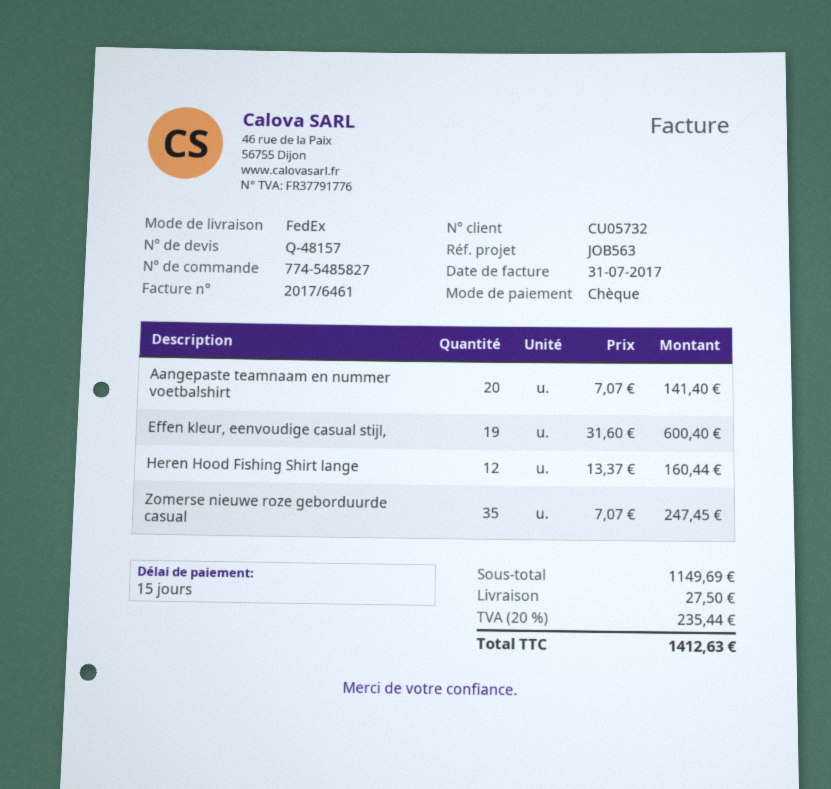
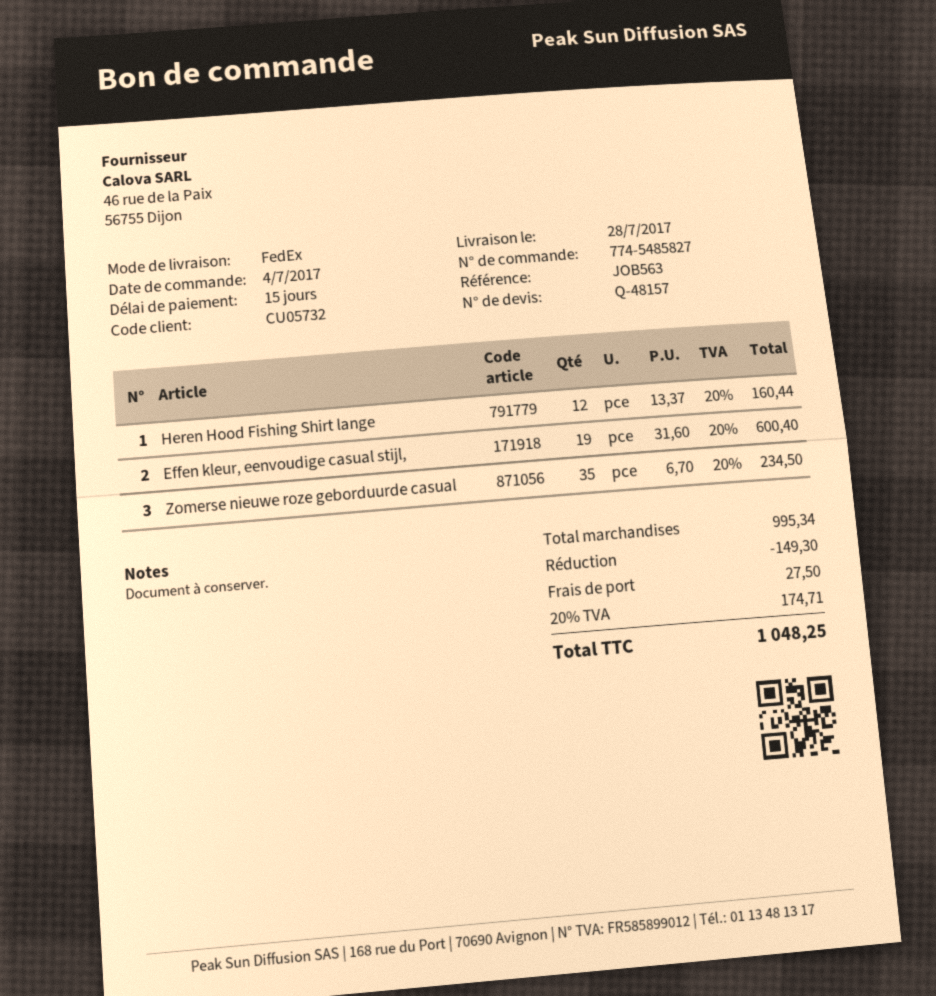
Aangepaste teamnaam en nummer voetbalshirt: 20 x 7.07 = 141.40 -> none
Zomerse nieuwe roze geborduurde casual: 35 x 7.07 = 247.45 -> 35 x 6.70 = 234.50
subtotal: 1149.69 -> 995.34
discount: none -> 149.30
tax: 20% = 235.44 -> 20% = 174.71
total: 1412.63 -> 1048.25

